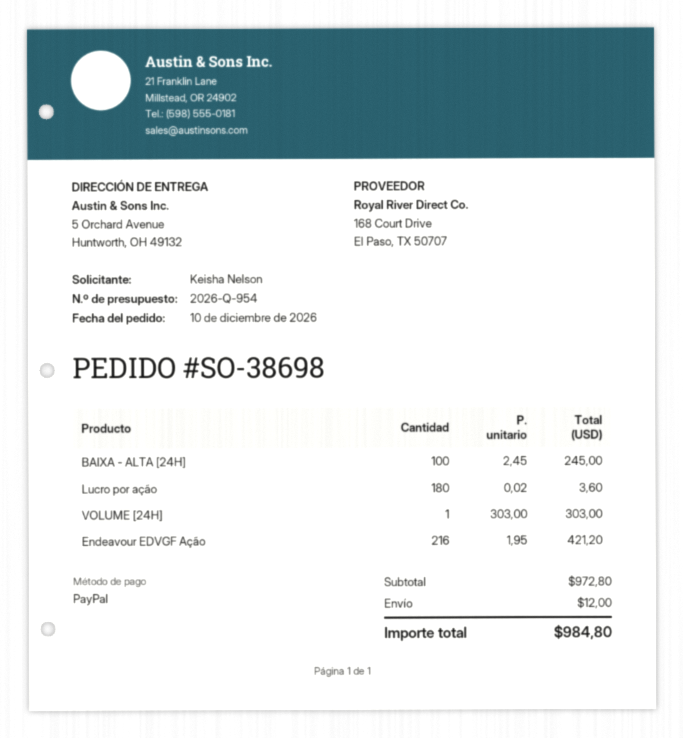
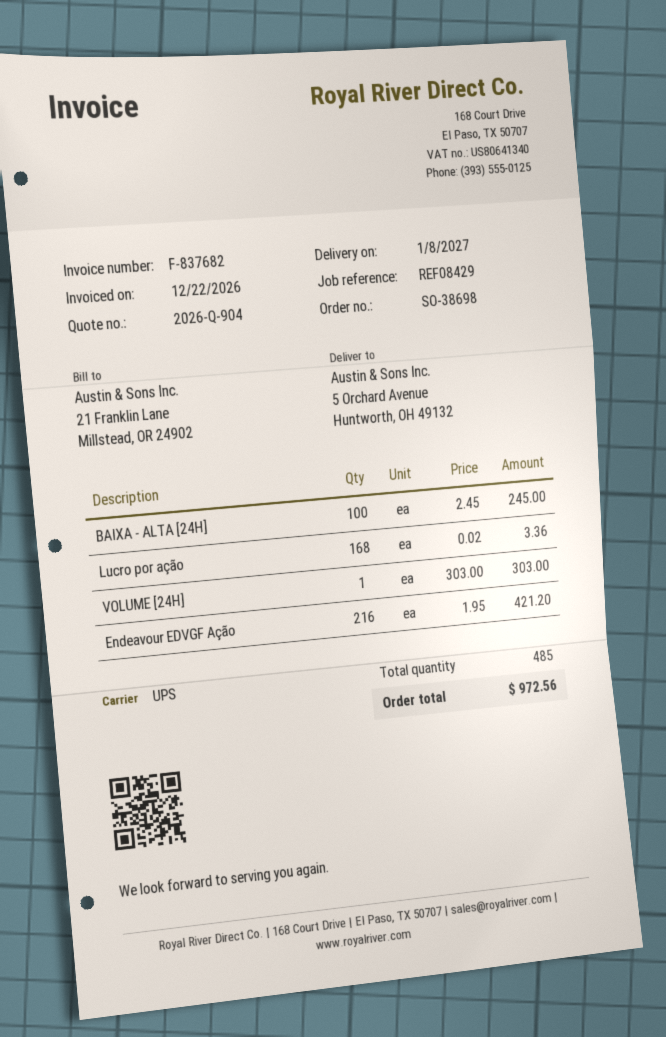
quote number: 2026-Q-954 -> 2026-Q-904
Lucro por ação: 180 x 0.02 = 3.60 -> 168 x 0.02 = 3.36
shipping: 12.00 -> none
total: 984.80 -> 972.56

